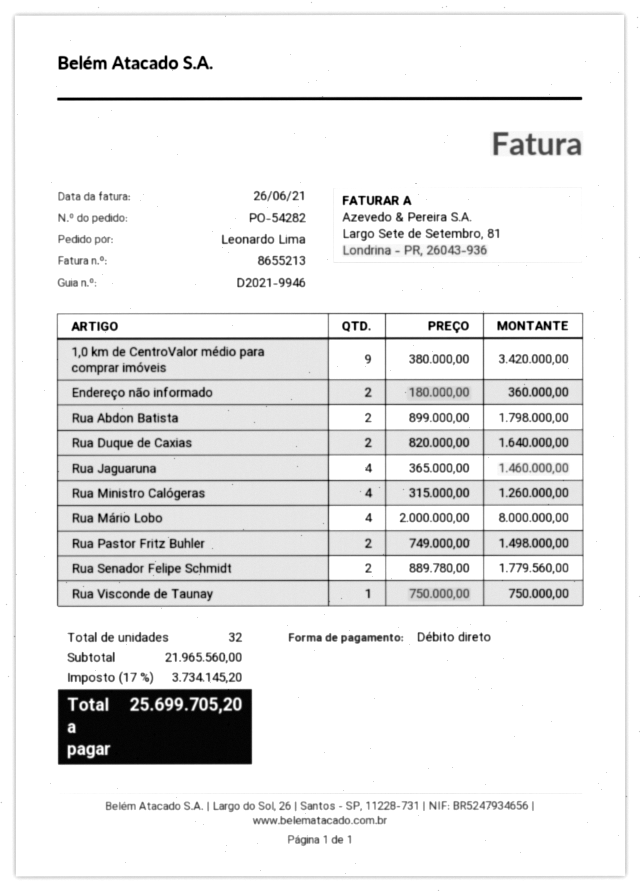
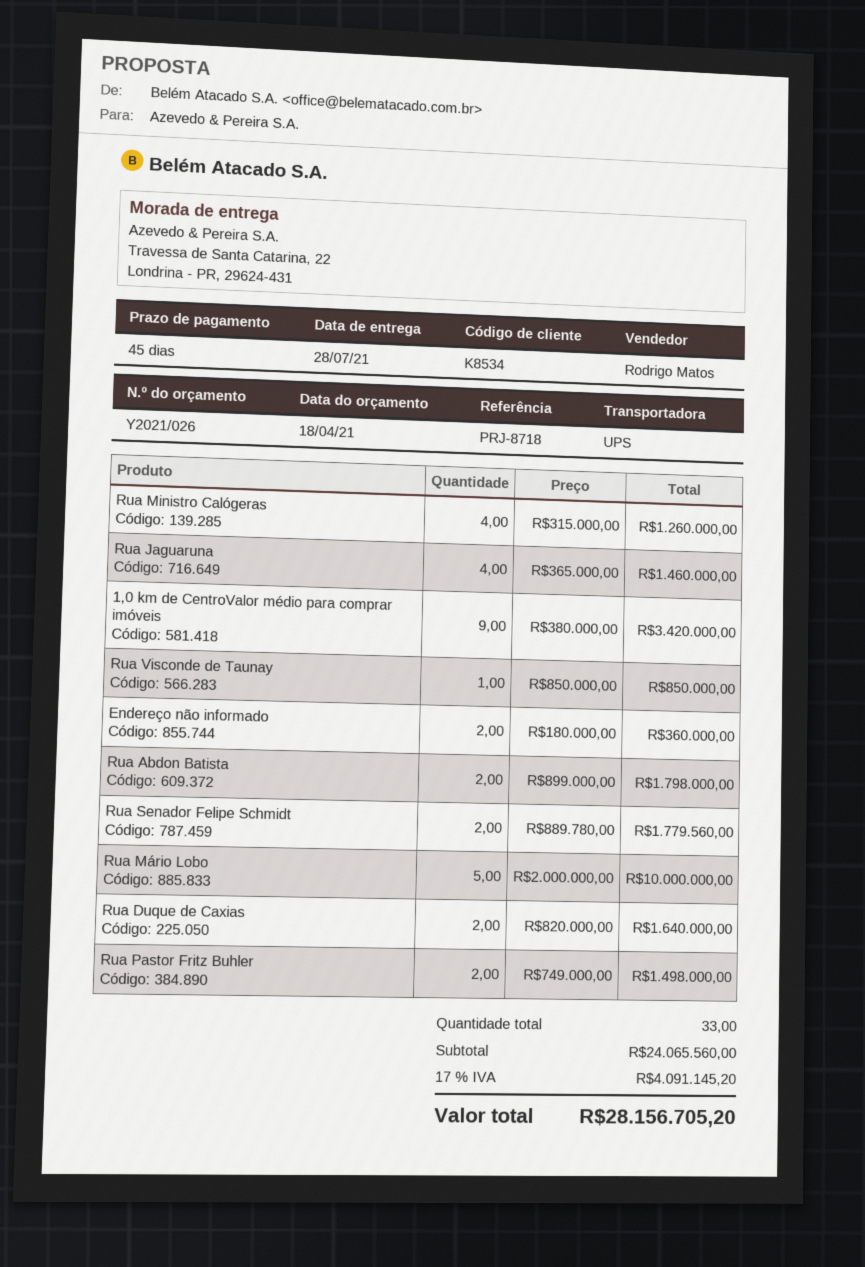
Rua Mário Lobo: 4 x 2000000.00 = 8000000.00 -> 5 x 2000000.00 = 10000000.00
Rua Visconde de Taunay: 1 x 750000.00 = 750000.00 -> 1 x 850000.00 = 850000.00
total quantity: 32 -> 33
subtotal: 21965560.00 -> 24065560.00
tax: 17% = 3734145.20 -> 17% = 4091145.20
total: 25699705.20 -> 28156705.20

